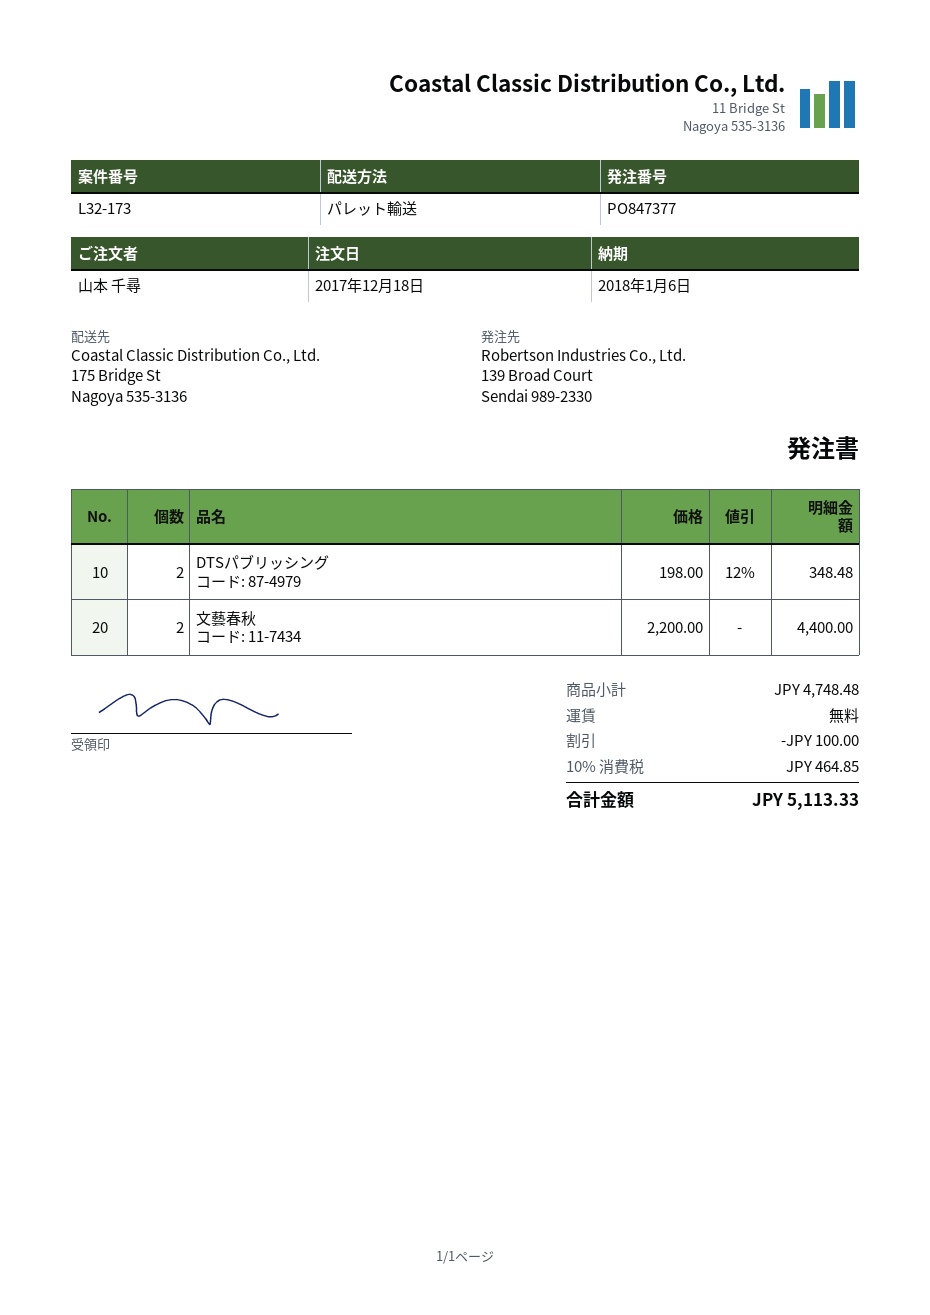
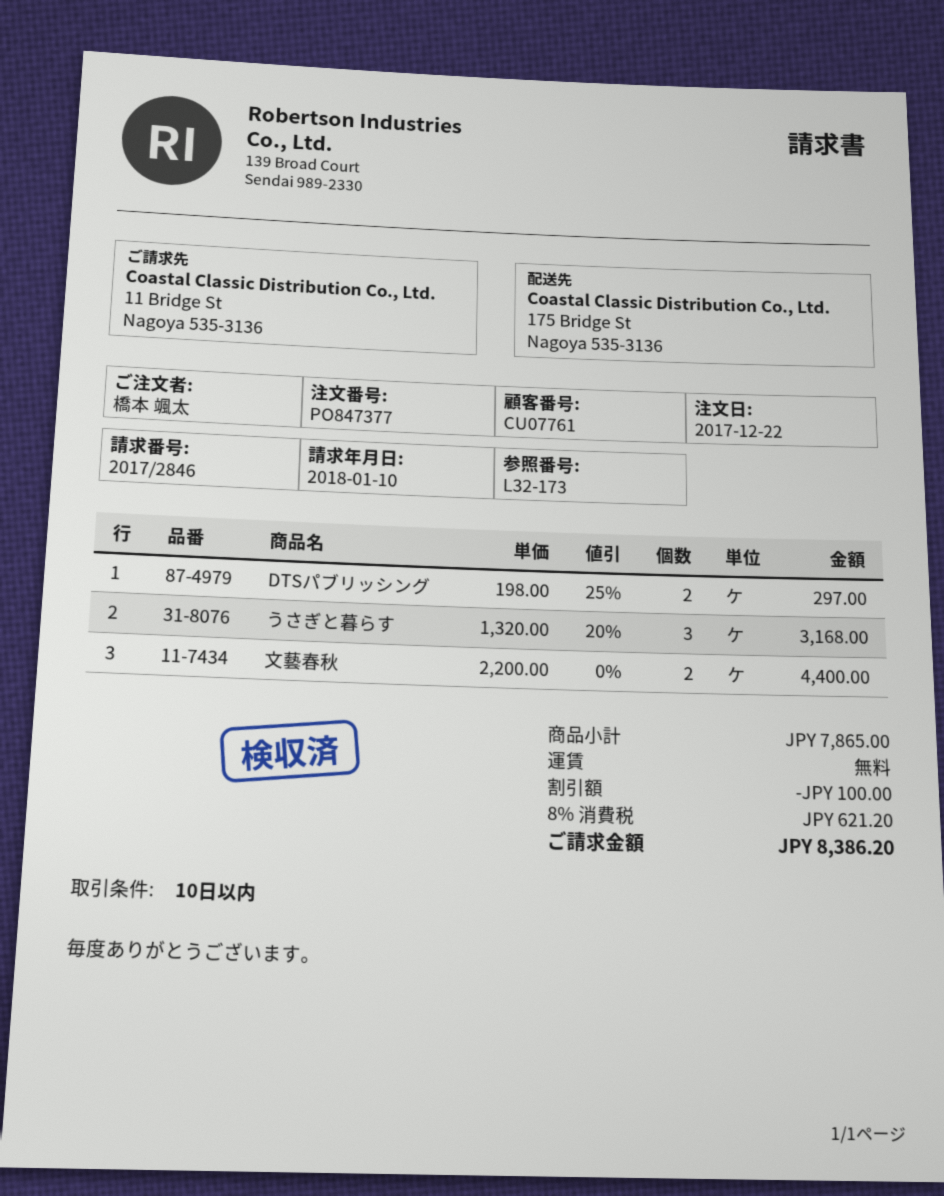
order date: 2017-12-18 -> 2017-12-22
ordered by: 山本 千尋 -> 橋本 颯太
DTSパブリッシング: 2 x 198.00 - 12% = 348.48 -> 2 x 198.00 - 25% = 297.00
うさぎと暮らす: none -> 3 x 1320.00 - 20% = 3168.00
subtotal: 4748.48 -> 7865.00
tax: 10% = 464.85 -> 8% = 621.20
total: 5113.33 -> 8386.20

